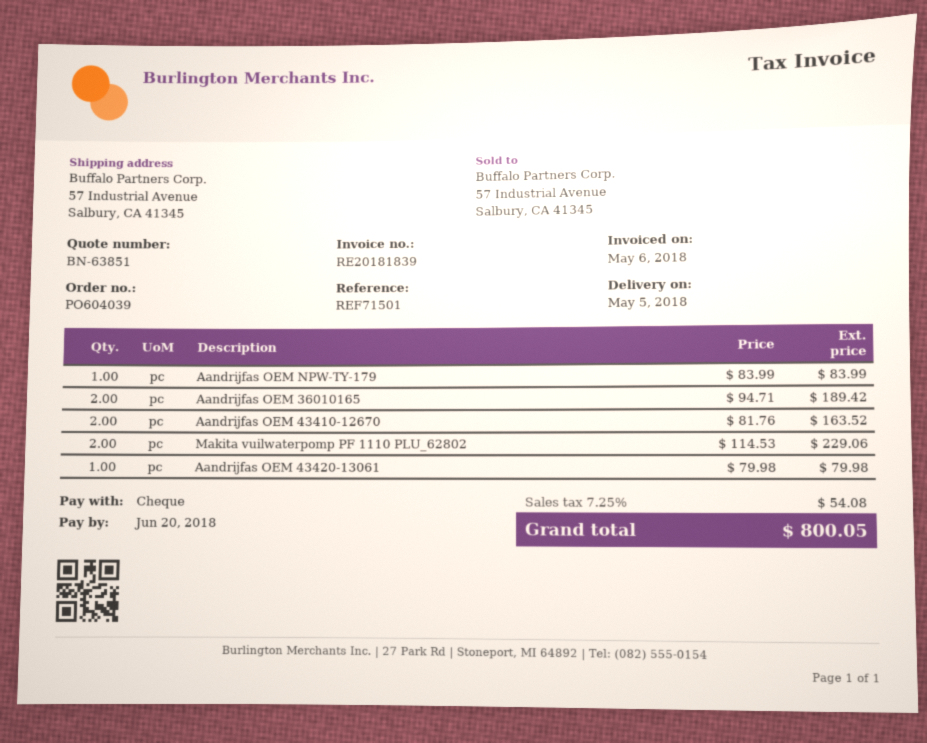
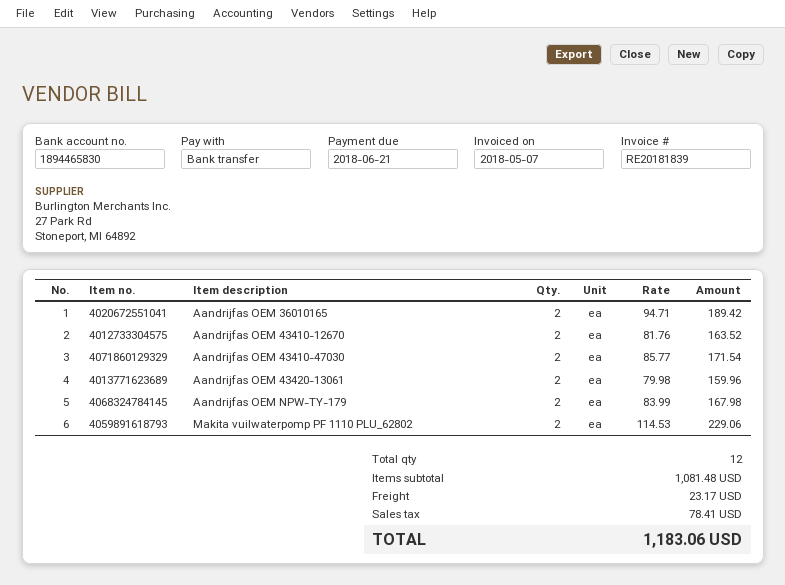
invoice date: 2018-05-06 -> 2018-05-07
due date: 2018-06-20 -> 2018-06-21
payment method: cheque -> bank transfer
Aandrijfas OEM NPW-TY-179: 1 x 83.99 = 83.99 -> 2 x 83.99 = 167.98
Aandrijfas OEM 43420-13061: 1 x 79.98 = 79.98 -> 2 x 79.98 = 159.96
Aandrijfas OEM 43410-47030: none -> 2 x 85.77 = 171.54
shipping: none -> 23.17
tax: 54.08 -> 78.41
total: 800.05 -> 1183.06

